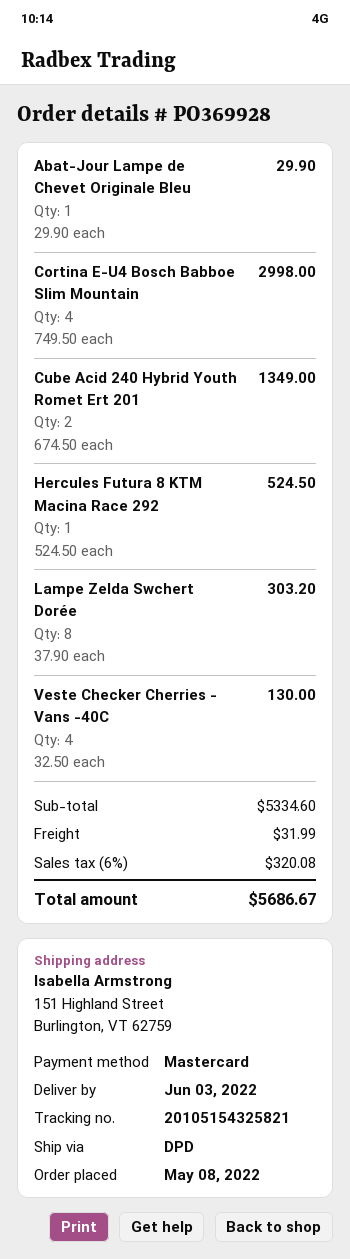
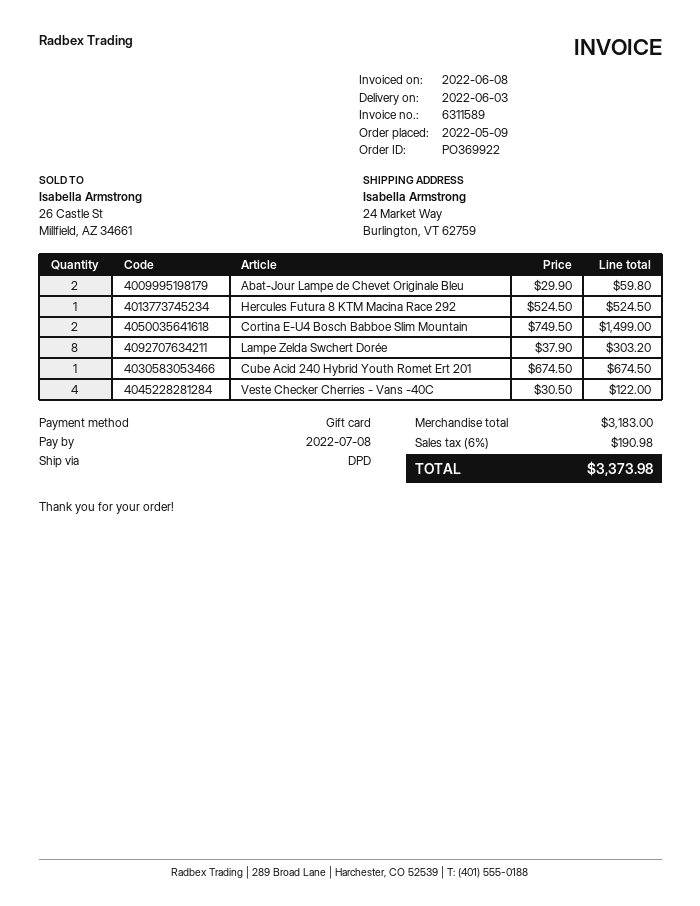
order number: PO369928 -> PO369922
order date: 2022-05-08 -> 2022-05-09
payment method: Mastercard -> gift card
ship to: 151 Highland Street, Burlington, VT 62759 -> 24 Market Way, Burlington, VT 62759
Abat-Jour Lampe de Chevet Originale Bleu: 1 x 29.90 = 29.90 -> 2 x 29.90 = 59.80
Cortina E-U4 Bosch Babboe Slim Mountain: 4 x 749.50 = 2998.00 -> 2 x 749.50 = 1499.00
Cube Acid 240 Hybrid Youth Romet Ert 201: 2 x 674.50 = 1349.00 -> 1 x 674.50 = 674.50
Veste Checker Cherries - Vans -40C: 4 x 32.50 = 130.00 -> 4 x 30.50 = 122.00
subtotal: 5334.60 -> 3183.00
shipping: 31.99 -> none
tax: 6% = 320.08 -> 6% = 190.98
total: 5686.67 -> 3373.98

